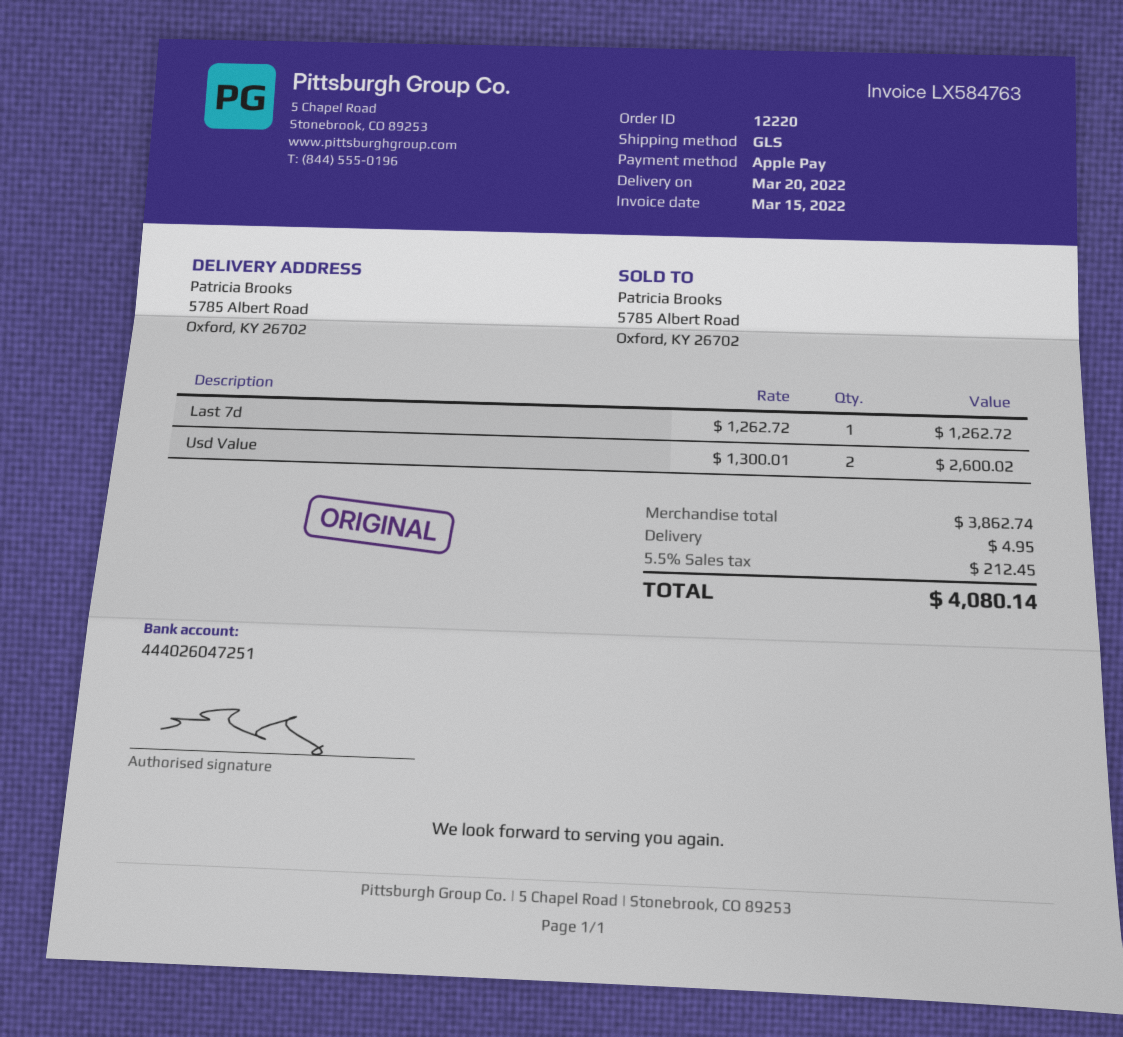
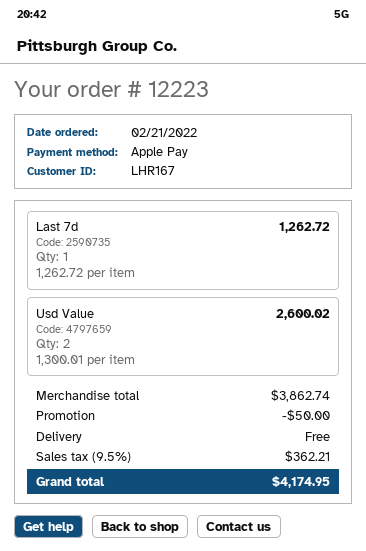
order number: 12220 -> 12223
discount: none -> 50.00
shipping: 4.95 -> 0.00
tax: 5.5% = 212.45 -> 9.5% = 362.21
total: 4080.14 -> 4174.95

